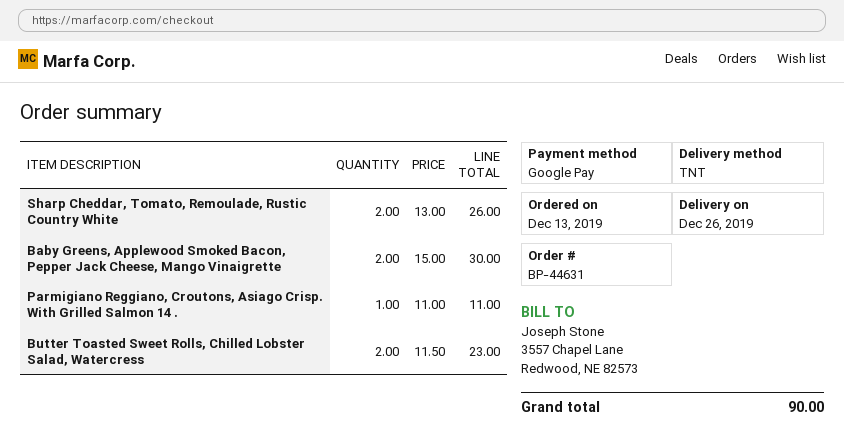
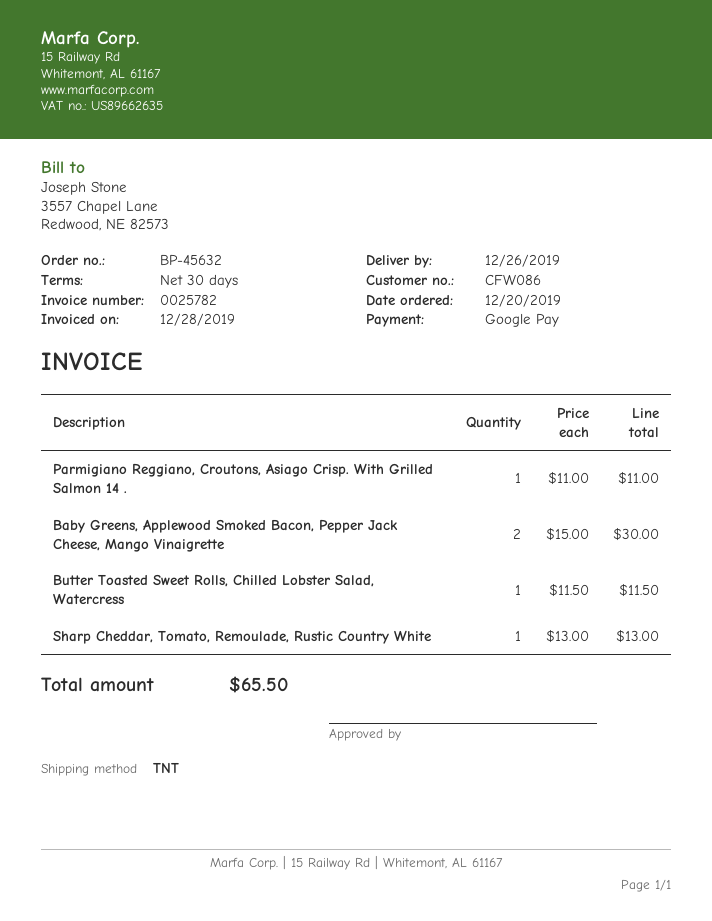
order number: BP-44631 -> BP-45632
order date: 2019-12-13 -> 2019-12-20
Sharp Cheddar, Tomato, Remoulade, Rustic Country White: 2 x 13.00 = 26.00 -> 1 x 13.00 = 13.00
Butter Toasted Sweet Rolls, Chilled Lobster Salad, Watercress: 2 x 11.50 = 23.00 -> 1 x 11.50 = 11.50
total: 90.00 -> 65.50

